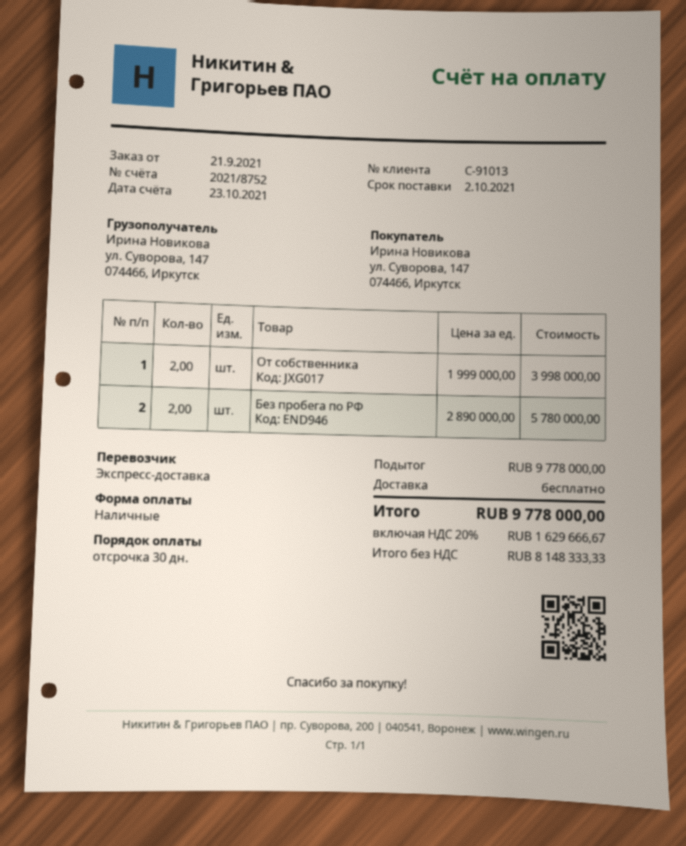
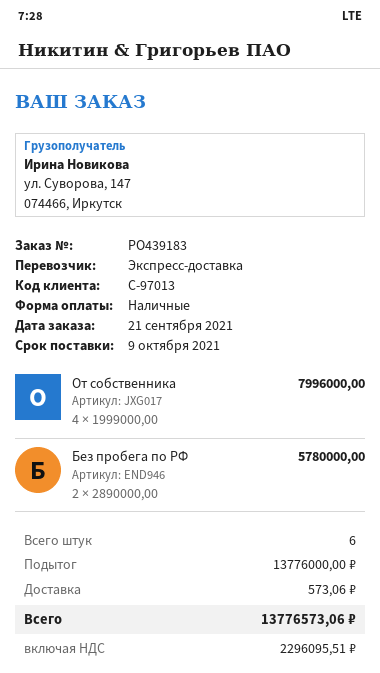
delivery date: 2021-10-02 -> 2021-10-09
customer number: C-91013 -> C-97013
От собственника: 2 x 1999000.00 = 3998000.00 -> 4 x 1999000.00 = 7996000.00
subtotal: 9778000.00 -> 13776000.00
shipping: 0.00 -> 573.06
tax: 1629666.67 -> 2296095.51
total: 9778000.00 -> 13776573.06

